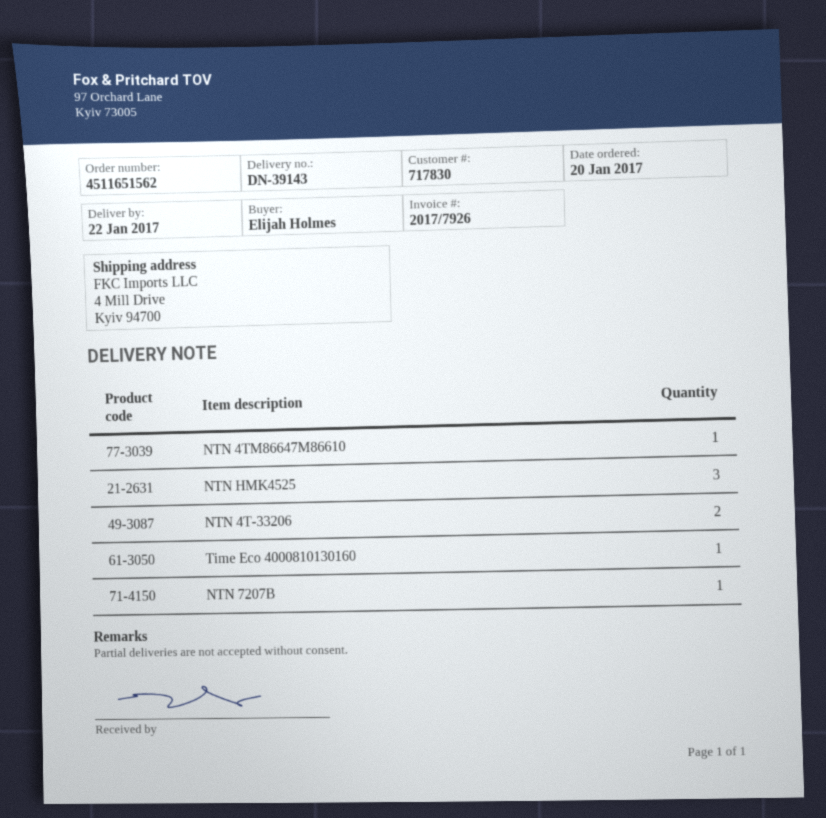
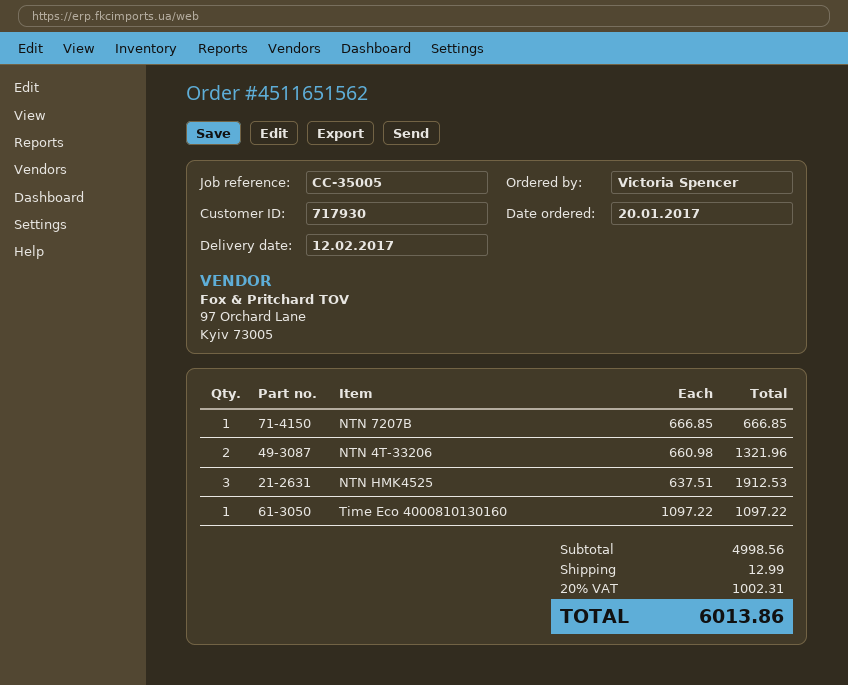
delivery date: 2017-01-22 -> 2017-02-12
customer number: 717830 -> 717930
ordered by: Elijah Holmes -> Victoria Spencer
NTN 4TM86647M86610: 1 -> none

